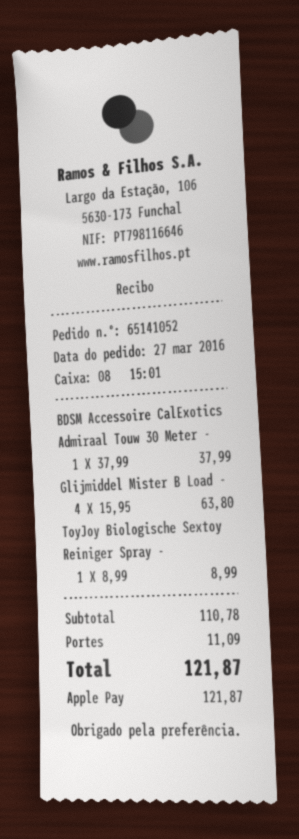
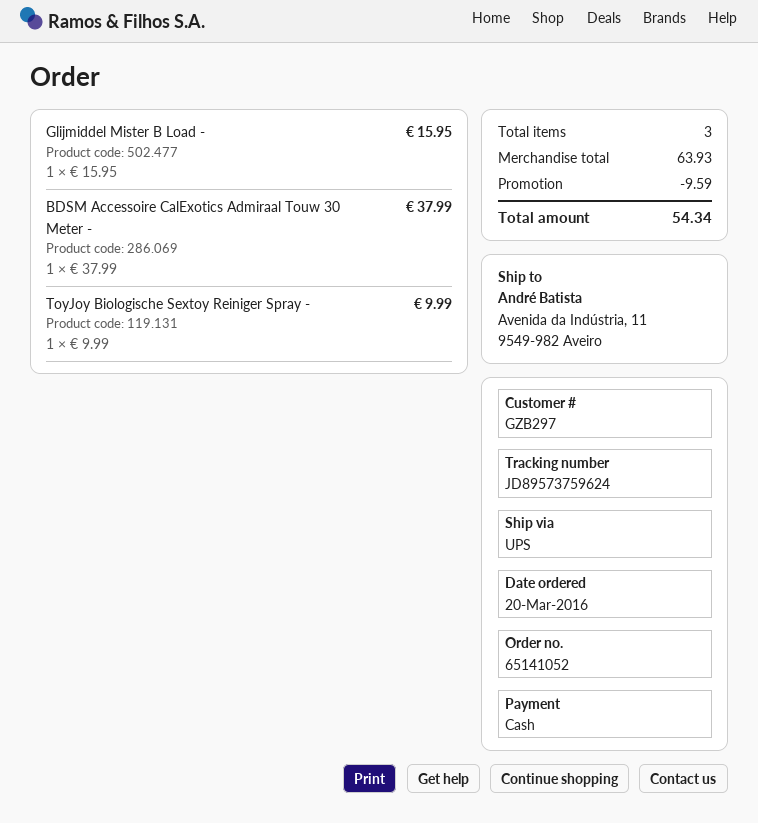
order date: 2016-03-27 -> 2016-03-20
payment method: Apple Pay -> cash
Glijmiddel Mister B Load -: 4 x 15.95 = 63.80 -> 1 x 15.95 = 15.95
ToyJoy Biologische Sextoy Reiniger Spray -: 1 x 8.99 = 8.99 -> 1 x 9.99 = 9.99
subtotal: 110.78 -> 63.93
discount: none -> 9.59
shipping: 11.09 -> none
total: 121.87 -> 54.34

